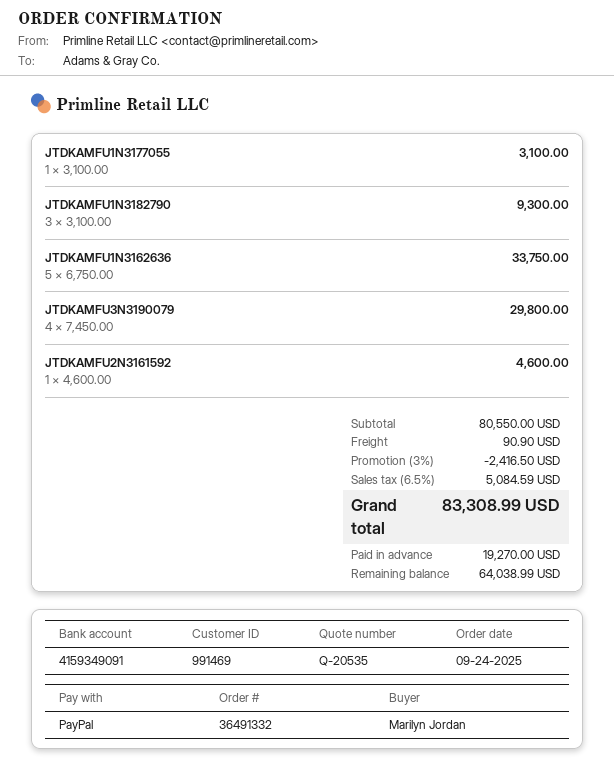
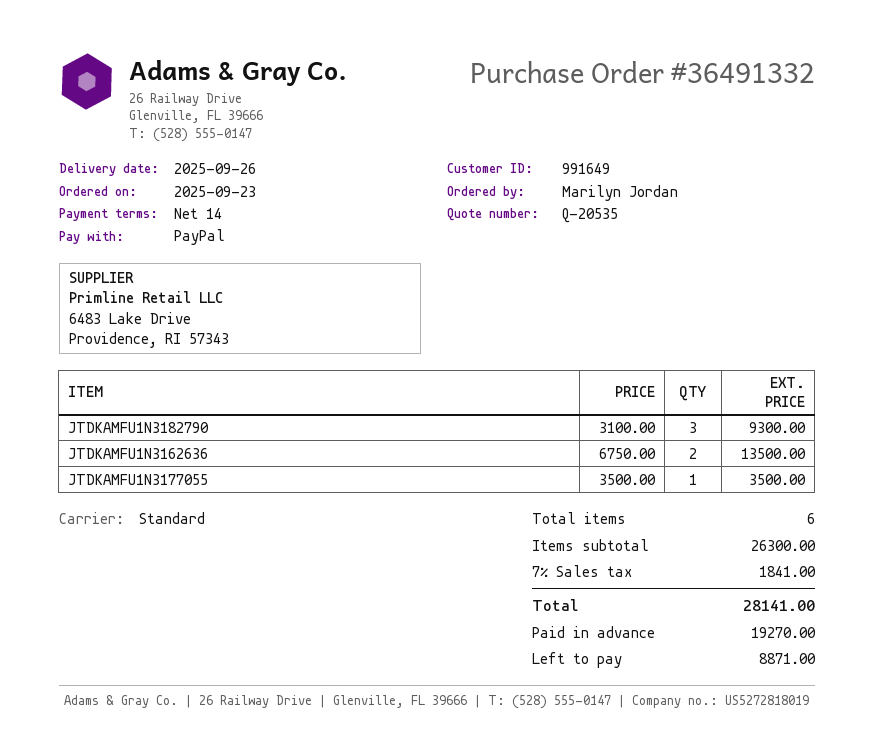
order date: 2025-09-24 -> 2025-09-23
customer number: 991469 -> 991649
JTDKAMFU1N3177055: 1 x 3100.00 = 3100.00 -> 1 x 3500.00 = 3500.00
JTDKAMFU1N3162636: 5 x 6750.00 = 33750.00 -> 2 x 6750.00 = 13500.00
JTDKAMFU3N3190079: 4 x 7450.00 = 29800.00 -> none
JTDKAMFU2N3161592: 1 x 4600.00 = 4600.00 -> none
subtotal: 80550.00 -> 26300.00
discount: 3% = 2416.50 -> none
shipping: 90.90 -> none
tax: 6.5% = 5084.59 -> 7% = 1841.00
total: 83308.99 -> 28141.00
balance: 64038.99 -> 8871.00

